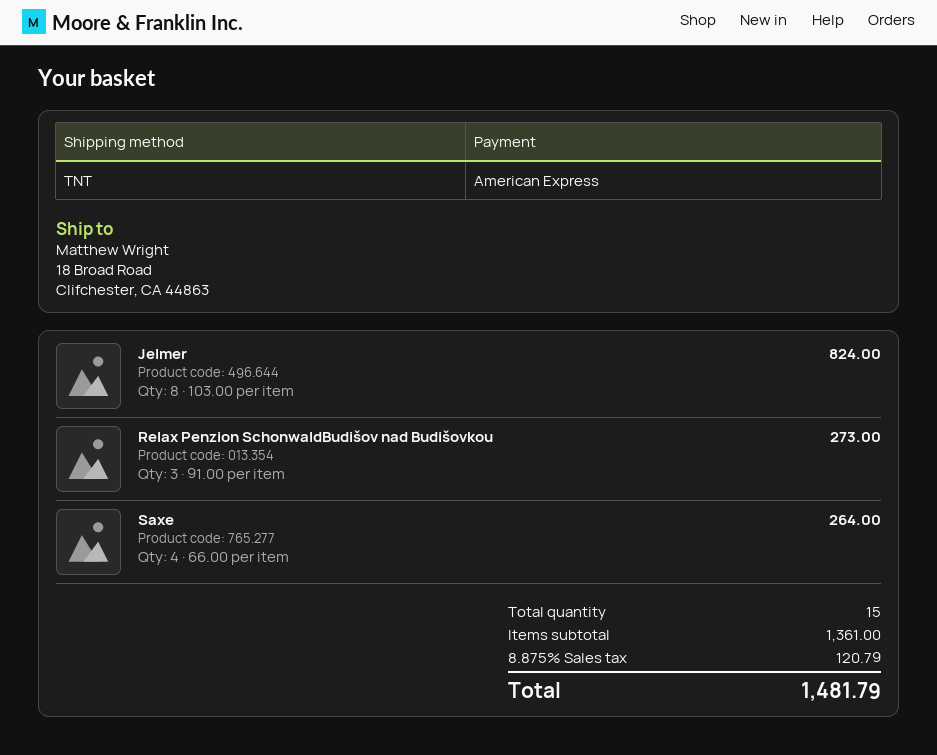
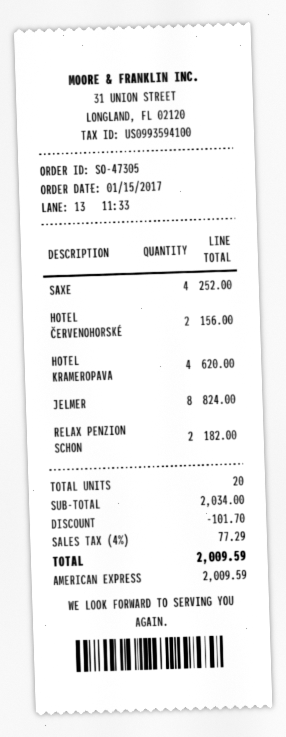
Relax Penzion SchonwaldBudišov nad Budišovkou: 3 for 273.00 -> 2 for 182.00
Saxe: 4 for 264.00 -> 4 for 252.00
HOTEL ČERVENOHORSKÉ: none -> 2 for 156.00
HOTEL KRAMEROPAVA: none -> 4 for 620.00
total quantity: 15 -> 20
subtotal: 1361.00 -> 2034.00
discount: none -> 101.70
tax: 8.875% = 120.79 -> 4% = 77.29
total: 1481.79 -> 2009.59

